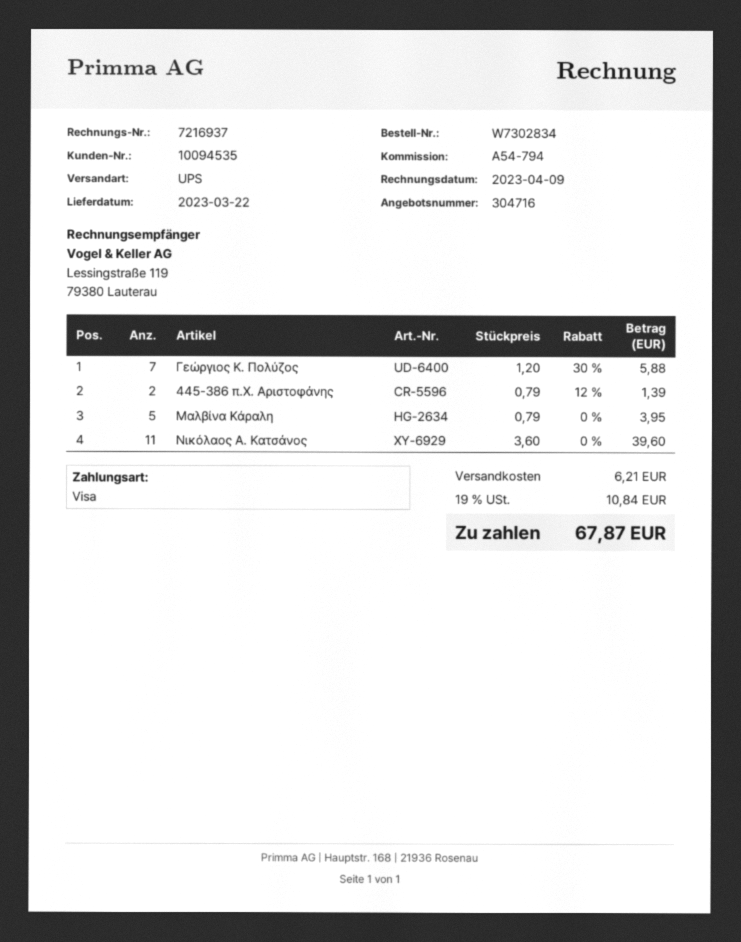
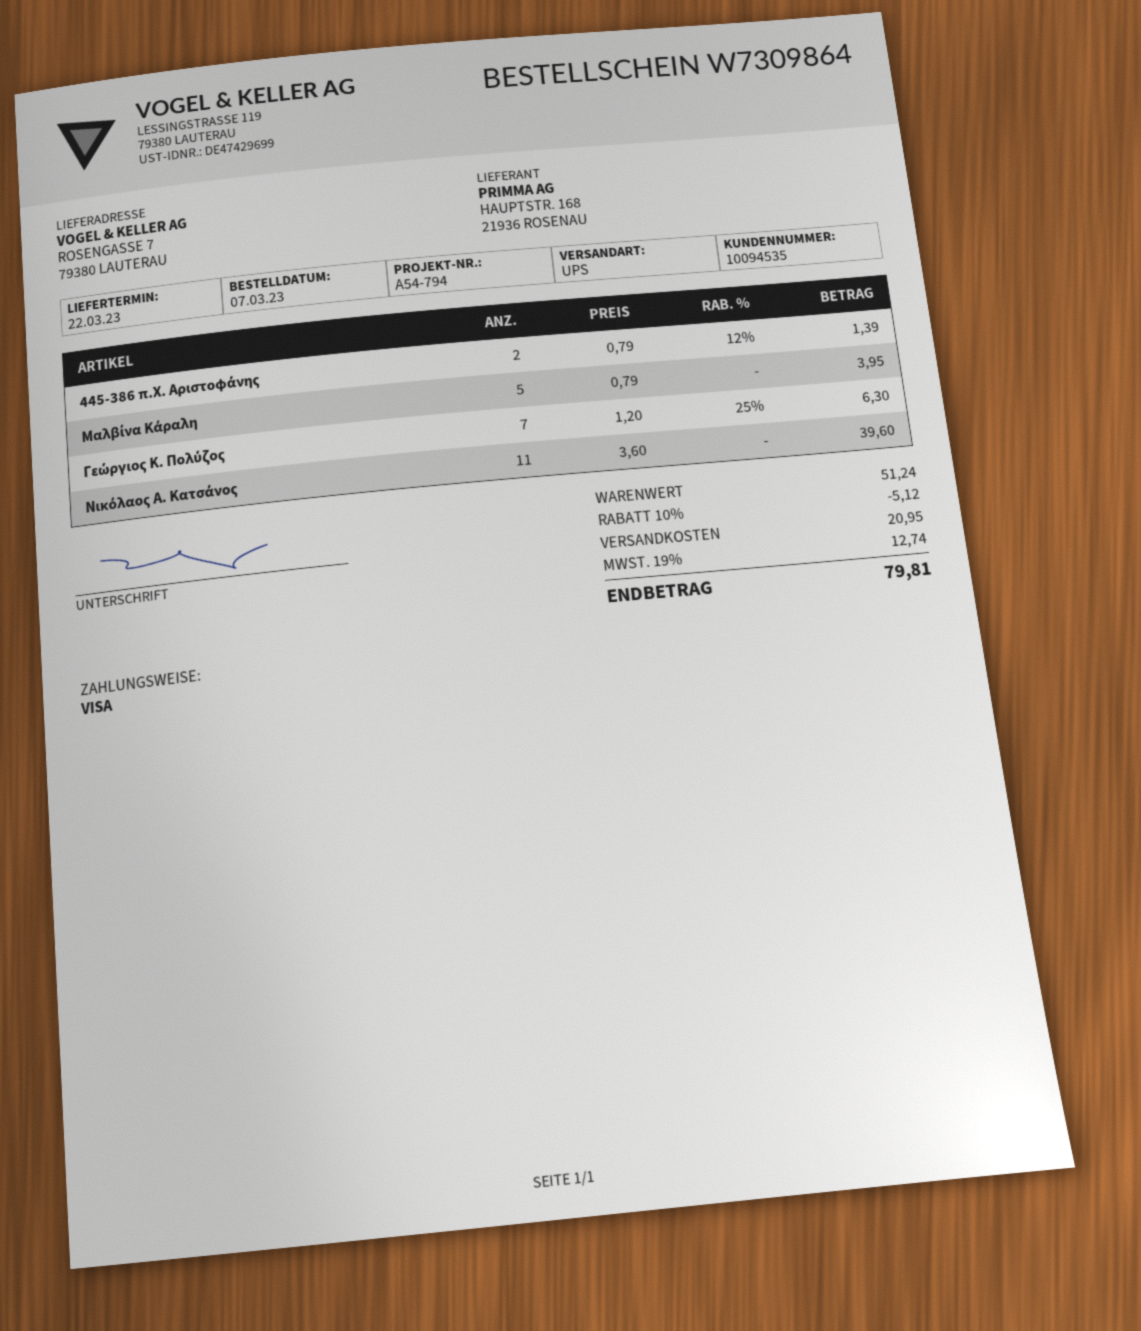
order number: W7302834 -> W7309864
Γεώργιος Κ. Πολύζος: 7 x 1.20 - 30% = 5.88 -> 7 x 1.20 - 25% = 6.30
discount: none -> 10% = 5.12
shipping: 6.21 -> 20.95
tax: 19% = 10.84 -> 19% = 12.74
total: 67.87 -> 79.81

